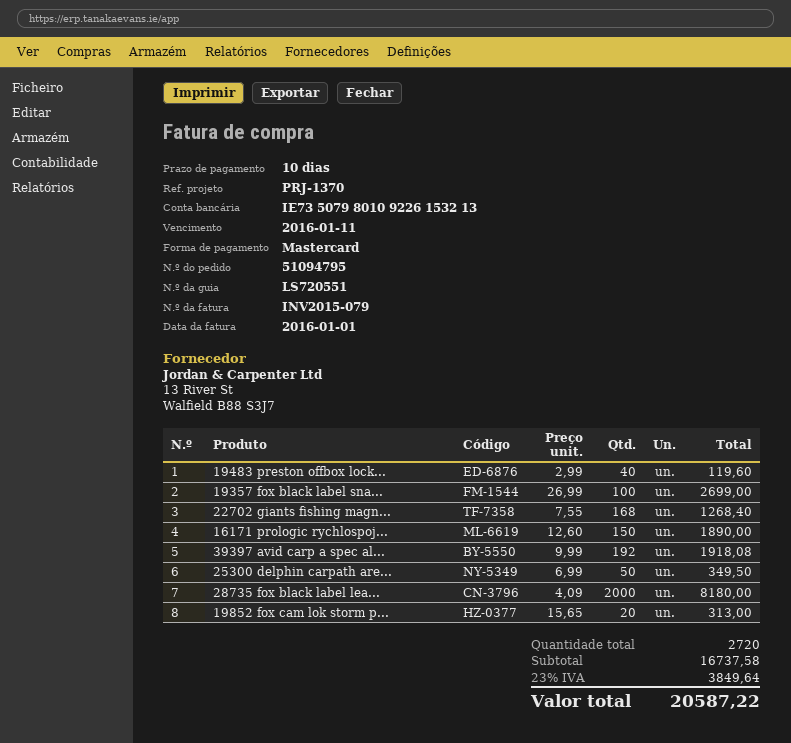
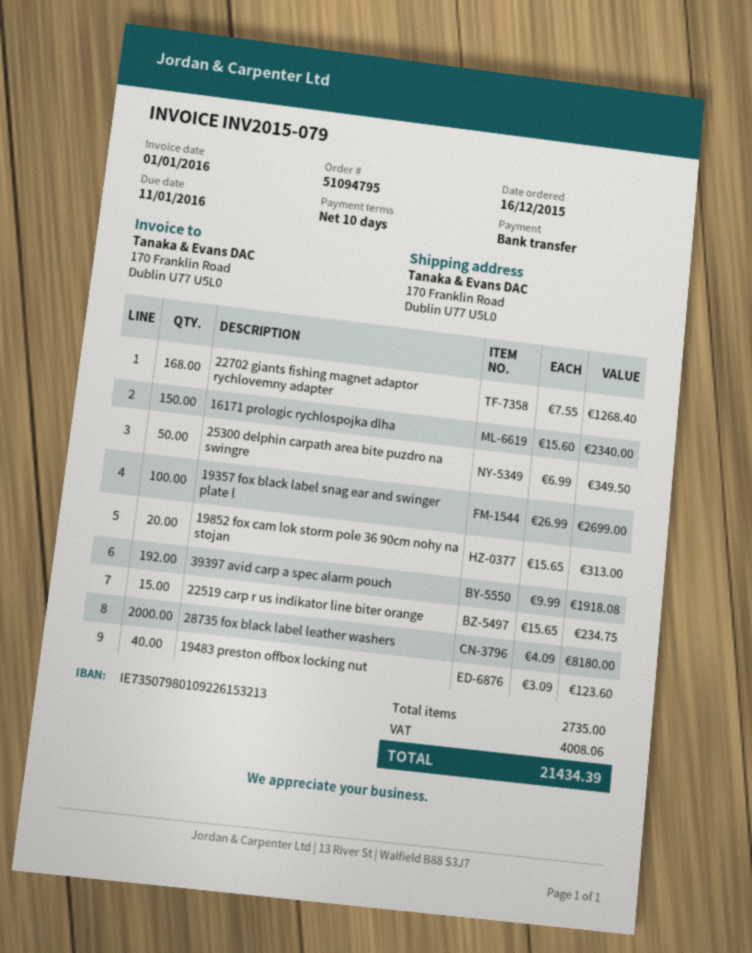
payment method: Mastercard -> bank transfer
19483 preston offbox lock...: 40 x 2.99 = 119.60 -> 40 x 3.09 = 123.60
16171 prologic rychlospoj...: 150 x 12.60 = 1890.00 -> 150 x 15.60 = 2340.00
22519 carp r us indikator line biter orange: none -> 15 x 15.65 = 234.75
total quantity: 2720 -> 2735
tax: 3849.64 -> 4008.06
total: 20587.22 -> 21434.39

